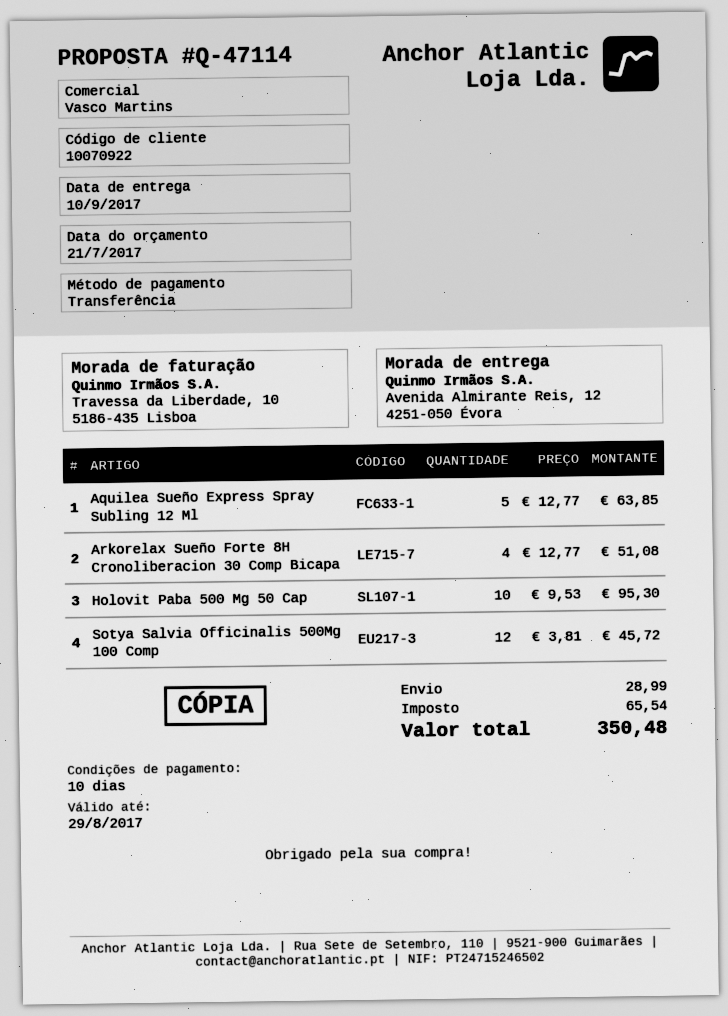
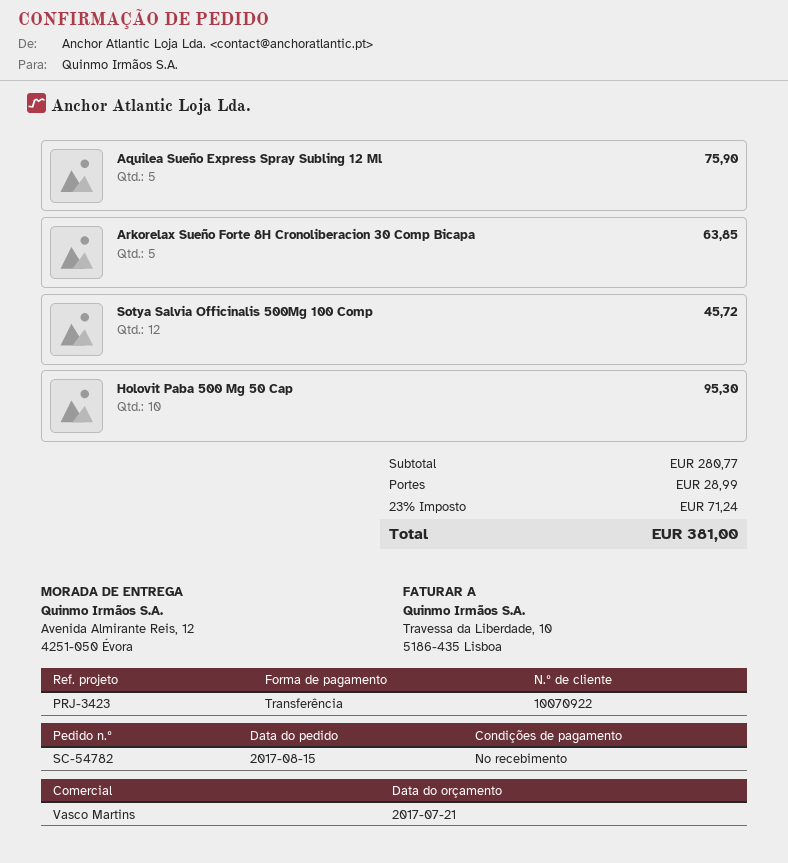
payment terms: 10 days -> on receipt
Aquilea Sueño Express Spray Subling 12 Ml: 5 for 63.85 -> 5 for 75.90
Arkorelax Sueño Forte 8H Cronoliberacion 30 Comp Bicapa: 4 for 51.08 -> 5 for 63.85
tax: 65.54 -> 71.24
total: 350.48 -> 381.00

